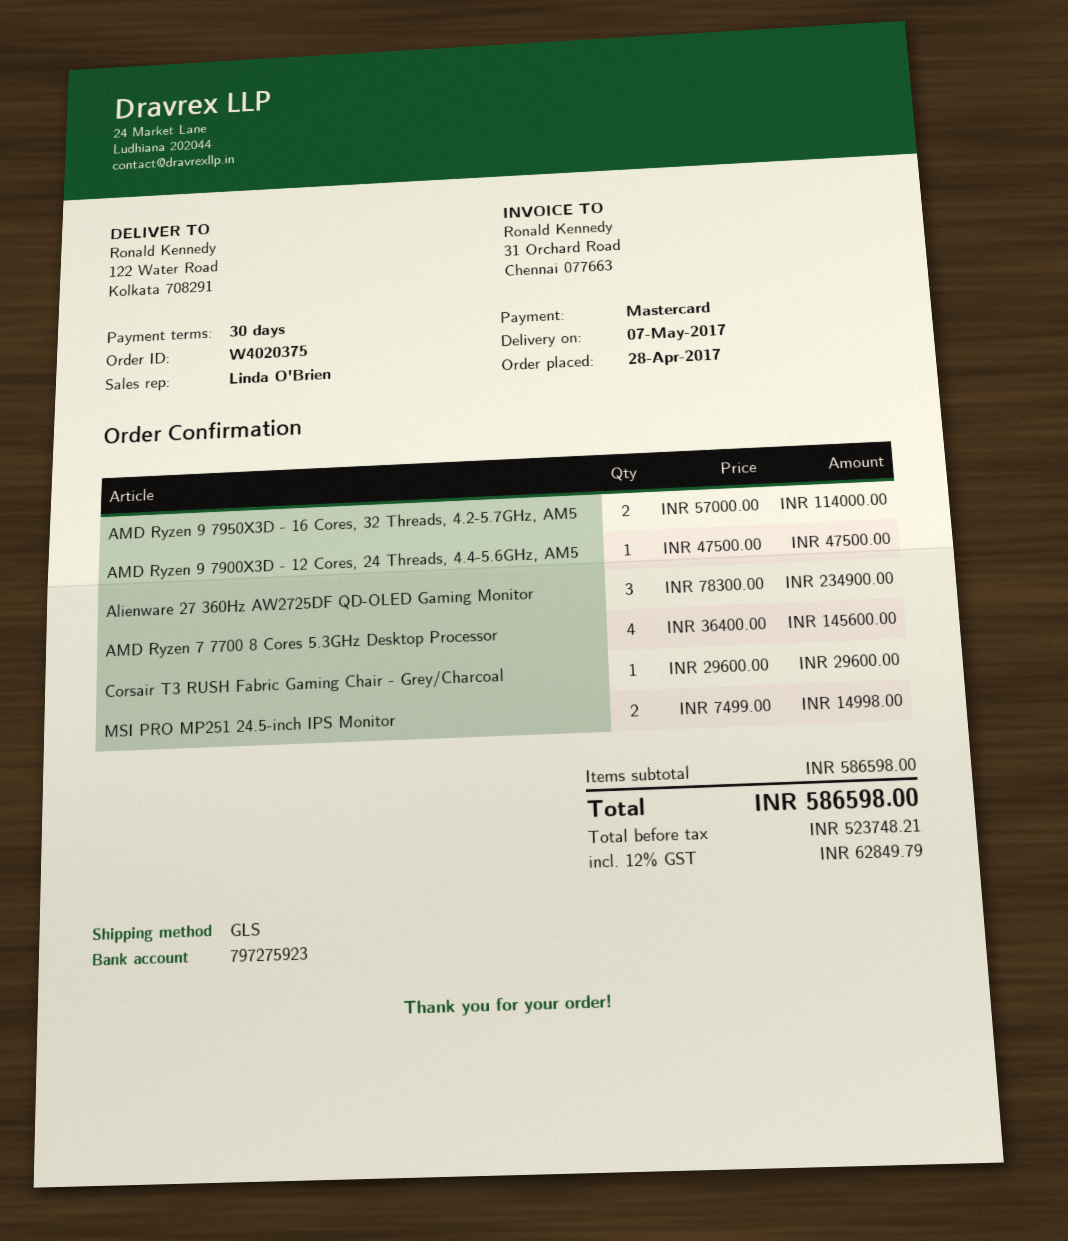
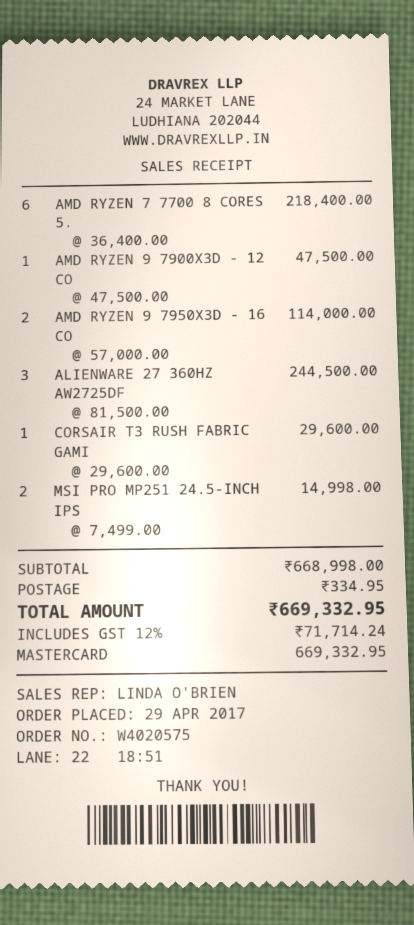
order number: W4020375 -> W4020575
order date: 2017-04-28 -> 2017-04-29
Alienware 27 360Hz AW2725DF QD-OLED Gaming Monitor: 3 x 78300.00 = 234900.00 -> 3 x 81500.00 = 244500.00
AMD Ryzen 7 7700 8 Cores 5.3GHz Desktop Processor: 4 x 36400.00 = 145600.00 -> 6 x 36400.00 = 218400.00
subtotal: 586598.00 -> 668998.00
shipping: none -> 334.95
tax: 12% = 62849.79 -> 12% = 71714.24
total: 586598.00 -> 669332.95

